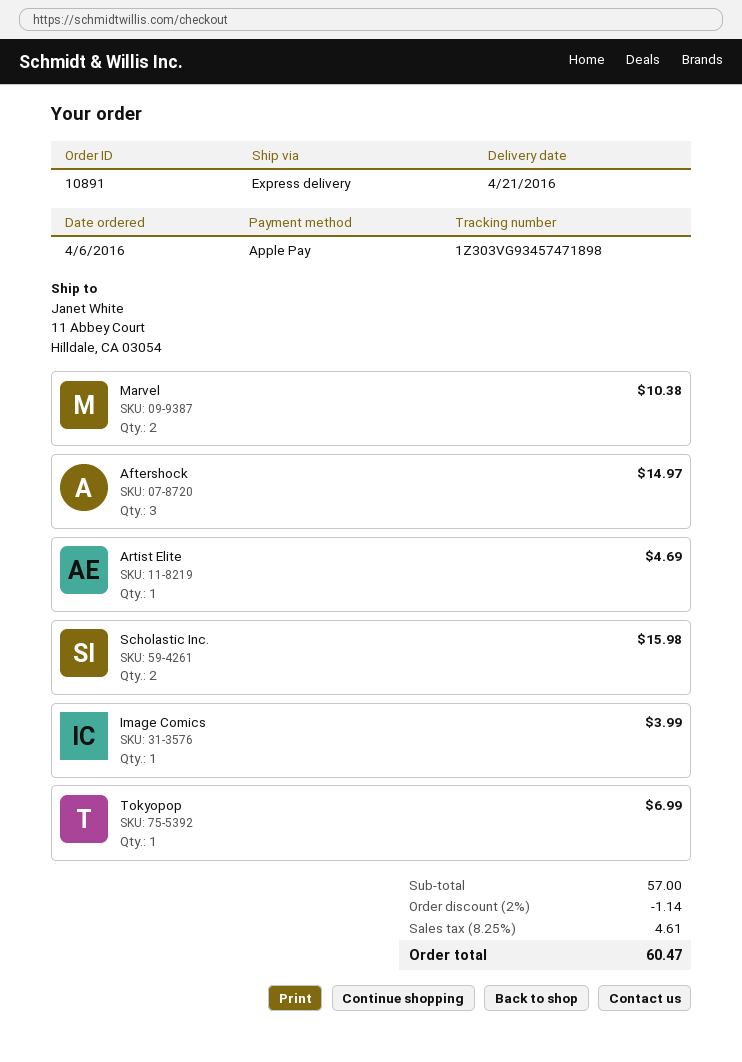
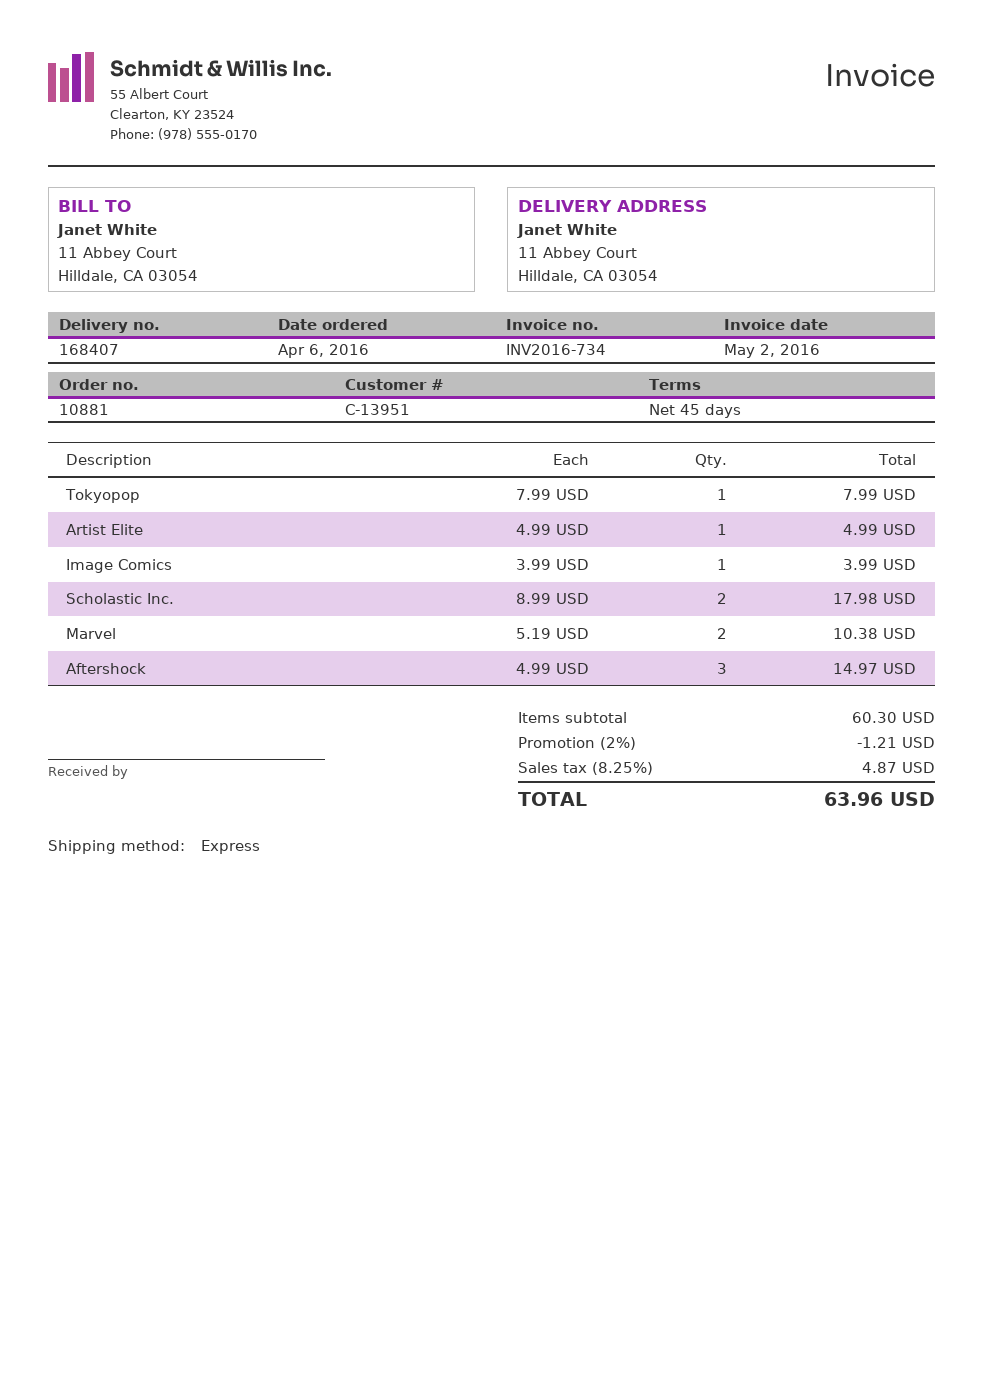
order number: 10891 -> 10881
Artist Elite: 1 for 4.69 -> 1 for 4.99
Scholastic Inc.: 2 for 15.98 -> 2 for 17.98
Tokyopop: 1 for 6.99 -> 1 for 7.99
subtotal: 57.00 -> 60.30
discount: 2% = 1.14 -> 2% = 1.21
tax: 8.25% = 4.61 -> 8.25% = 4.87
total: 60.47 -> 63.96

